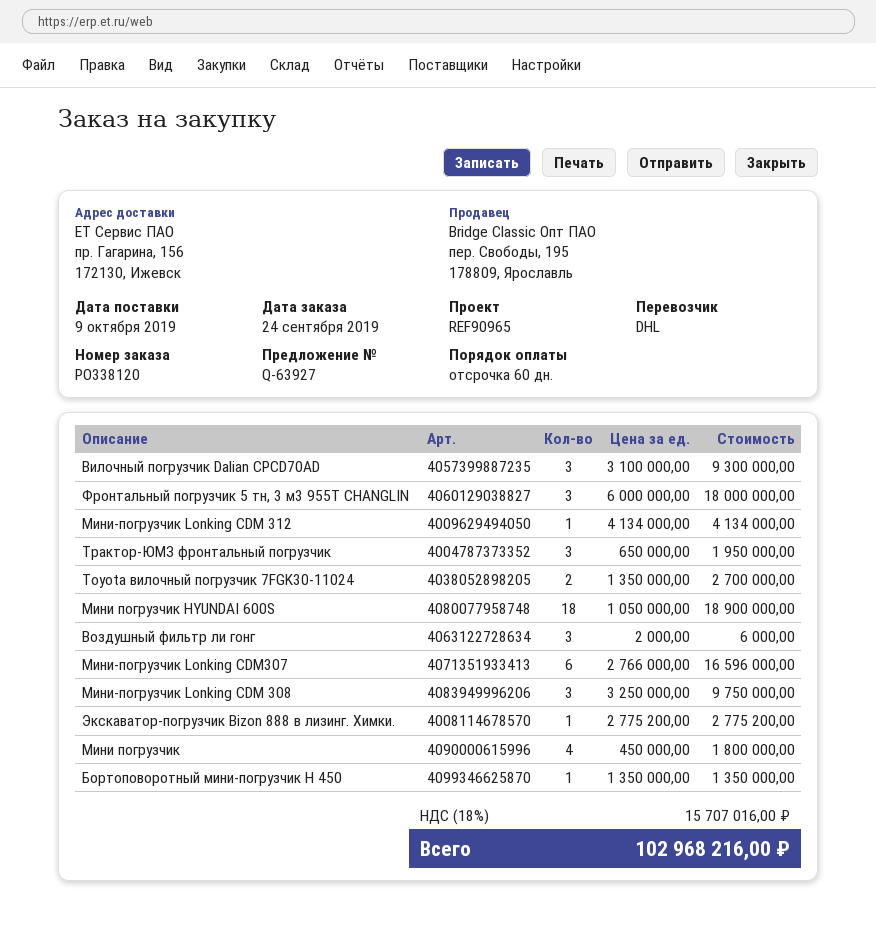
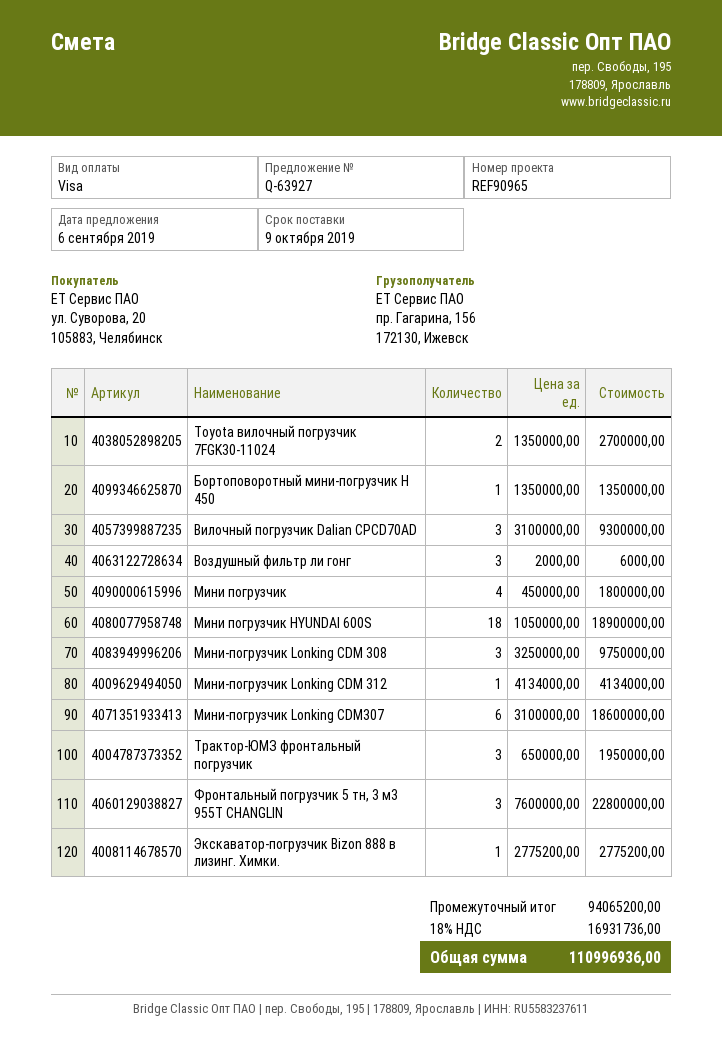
Фронтальный погрузчик 5 тн, 3 м3 955Т CHANGLIN: 3 x 6000000.00 = 18000000.00 -> 3 x 7600000.00 = 22800000.00
Мини-погрузчик Lonking CDM307: 6 x 2766000.00 = 16596000.00 -> 6 x 3100000.00 = 18600000.00
tax: 18% = 15707016.00 -> 18% = 16931736.00
total: 102968216.00 -> 110996936.00

